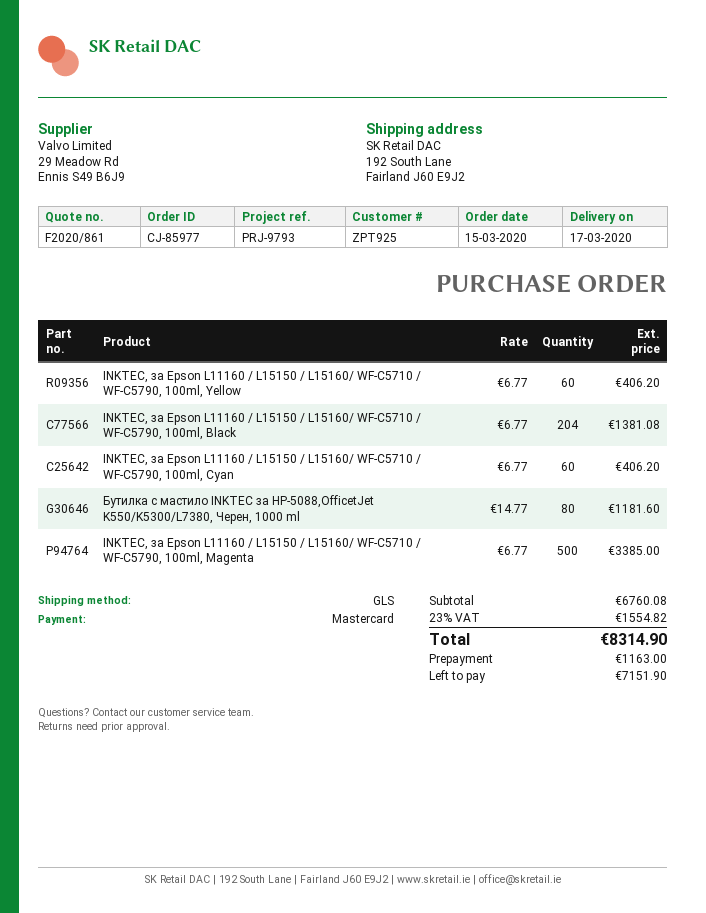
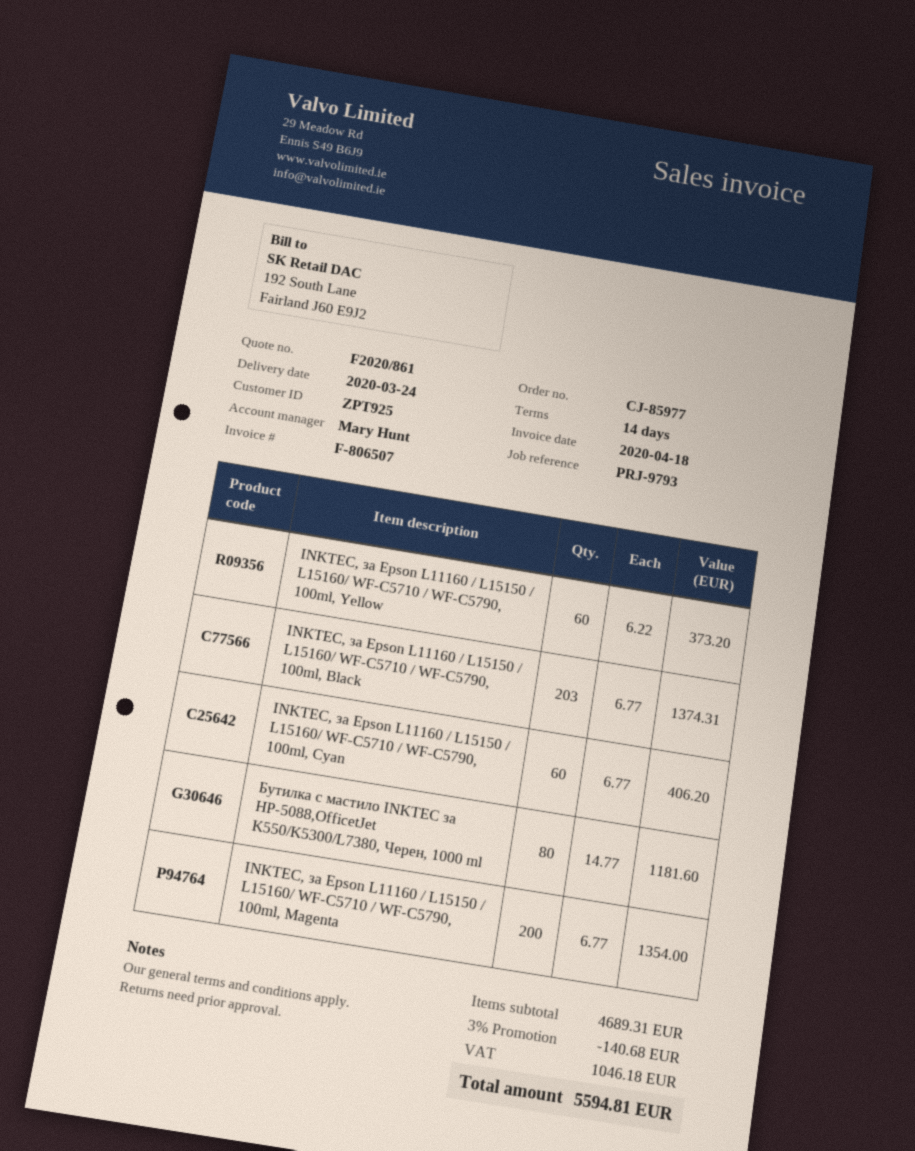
delivery date: 2020-03-17 -> 2020-03-24
INKTEC, за Epson L11160 / L15150 / L15160/ WF-C5710 / WF-C5790, 100ml, Yellow: 60 x 6.77 = 406.20 -> 60 x 6.22 = 373.20
INKTEC, за Epson L11160 / L15150 / L15160/ WF-C5710 / WF-C5790, 100ml, Black: 204 x 6.77 = 1381.08 -> 203 x 6.77 = 1374.31
INKTEC, за Epson L11160 / L15150 / L15160/ WF-C5710 / WF-C5790, 100ml, Magenta: 500 x 6.77 = 3385.00 -> 200 x 6.77 = 1354.00
subtotal: 6760.08 -> 4689.31
discount: none -> 3% = 140.68
tax: 1554.82 -> 1046.18
total: 8314.90 -> 5594.81

